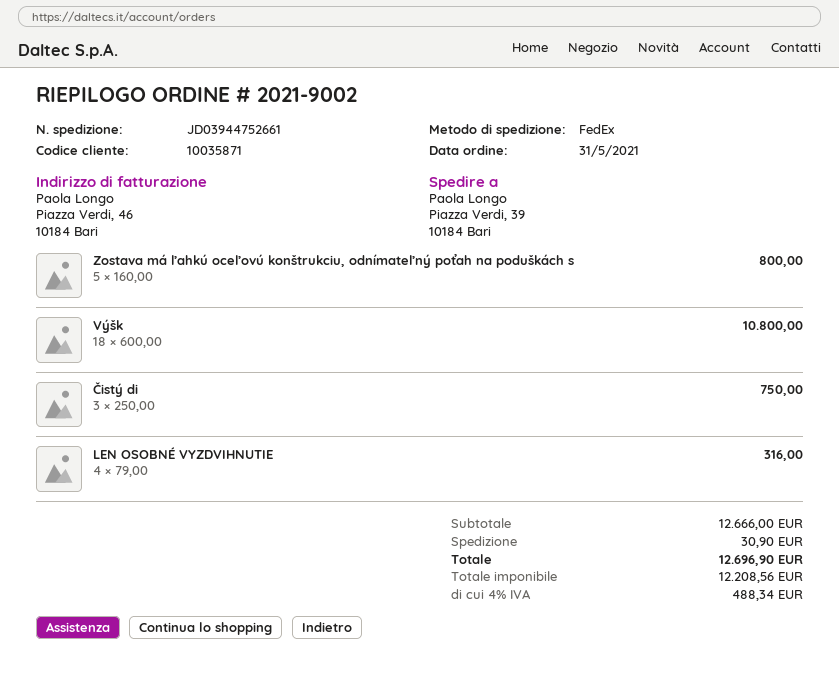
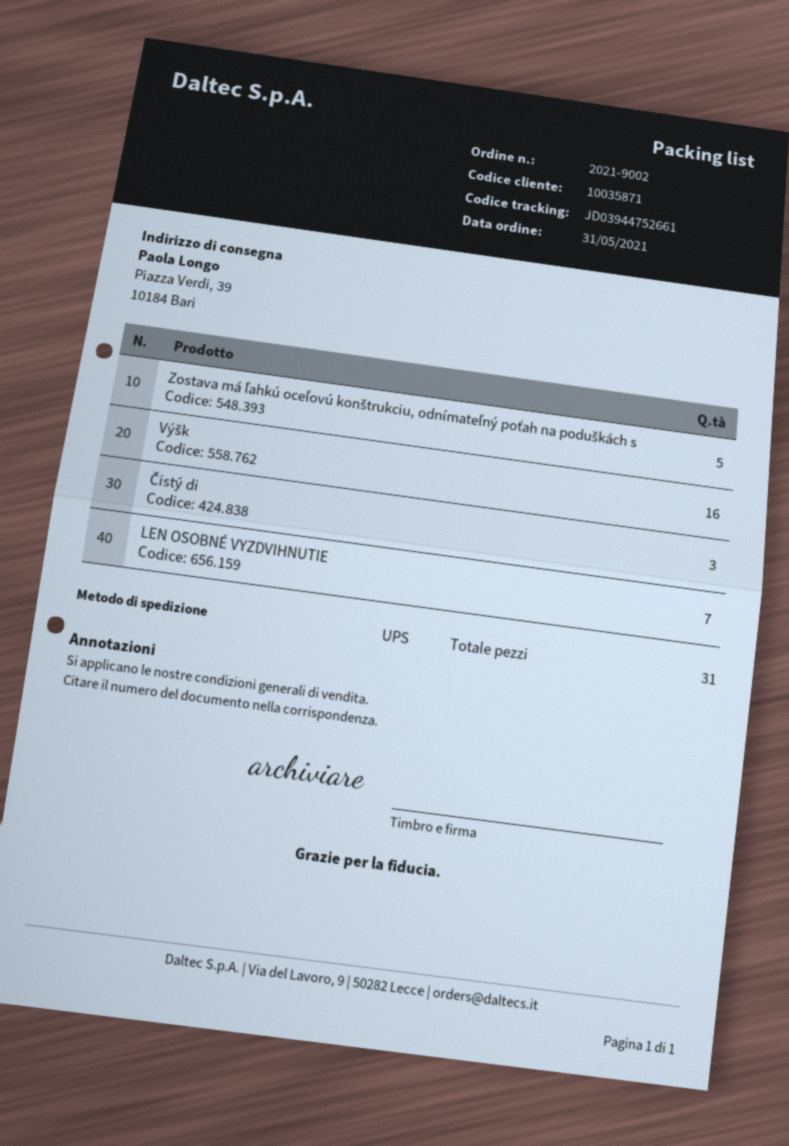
shipping method: FedEx -> UPS
Výšk: 18 -> 16
LEN OSOBNÉ VYZDVIHNUTIE: 4 -> 7

